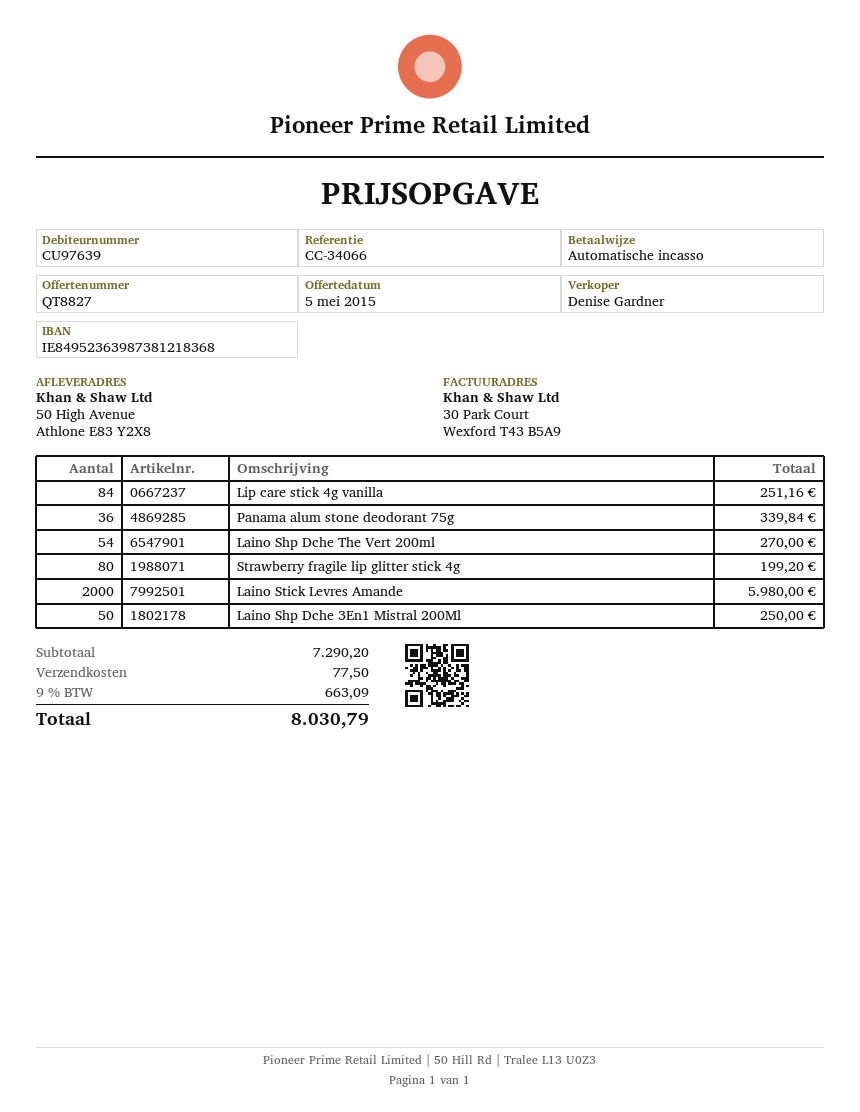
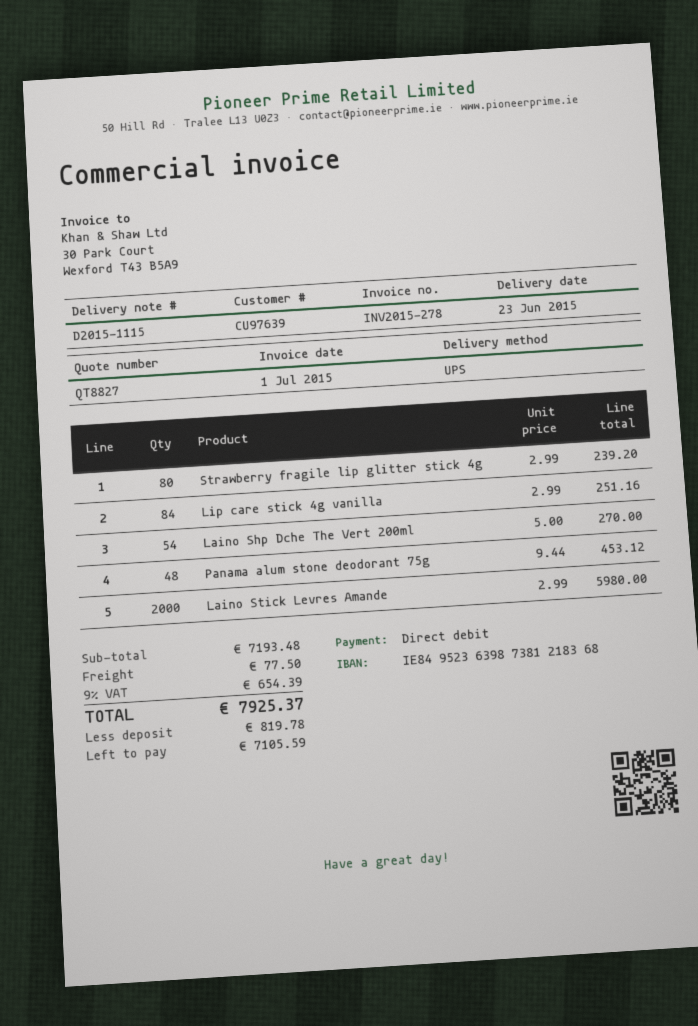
Panama alum stone deodorant 75g: 36 for 339.84 -> 48 for 453.12
Strawberry fragile lip glitter stick 4g: 80 for 199.20 -> 80 for 239.20
Laino Shp Dche 3En1 Mistral 200Ml: 50 for 250.00 -> none
subtotal: 7290.20 -> 7193.48
tax: 9% = 663.09 -> 9% = 654.39
total: 8030.79 -> 7925.37

